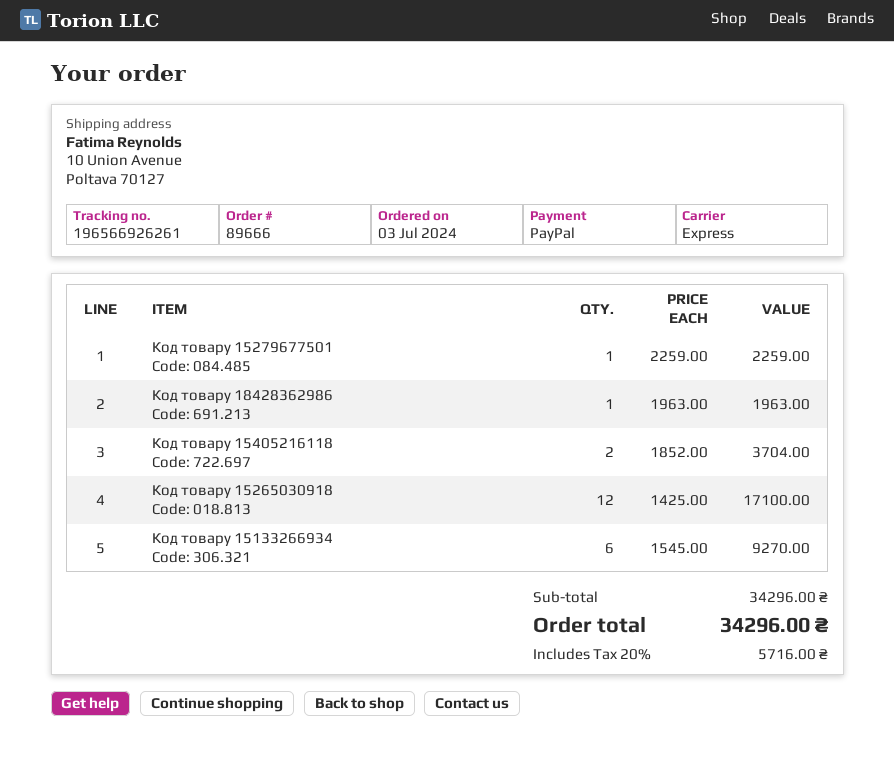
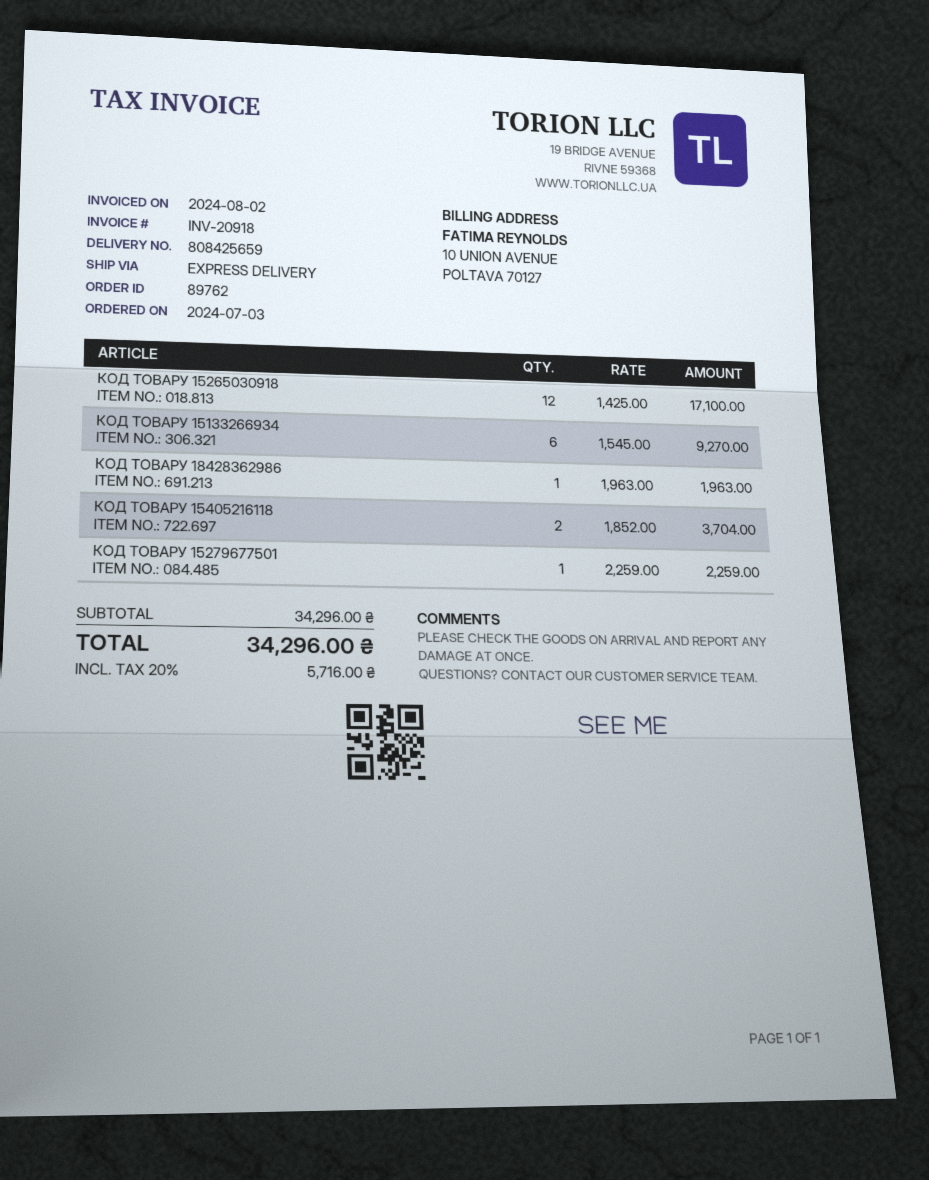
order number: 89666 -> 89762

